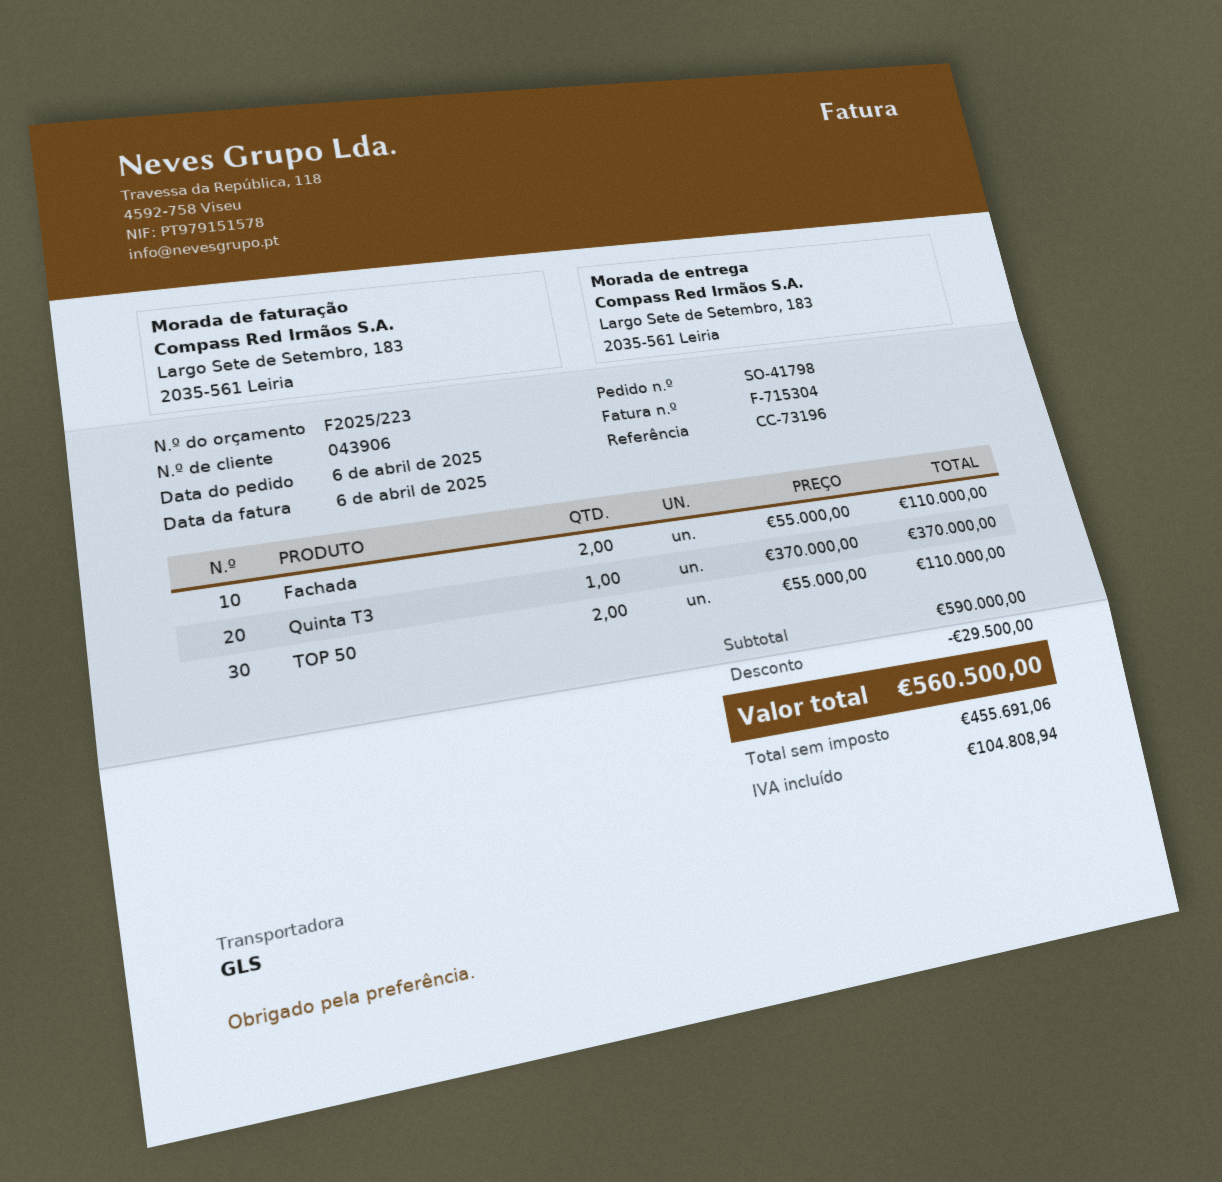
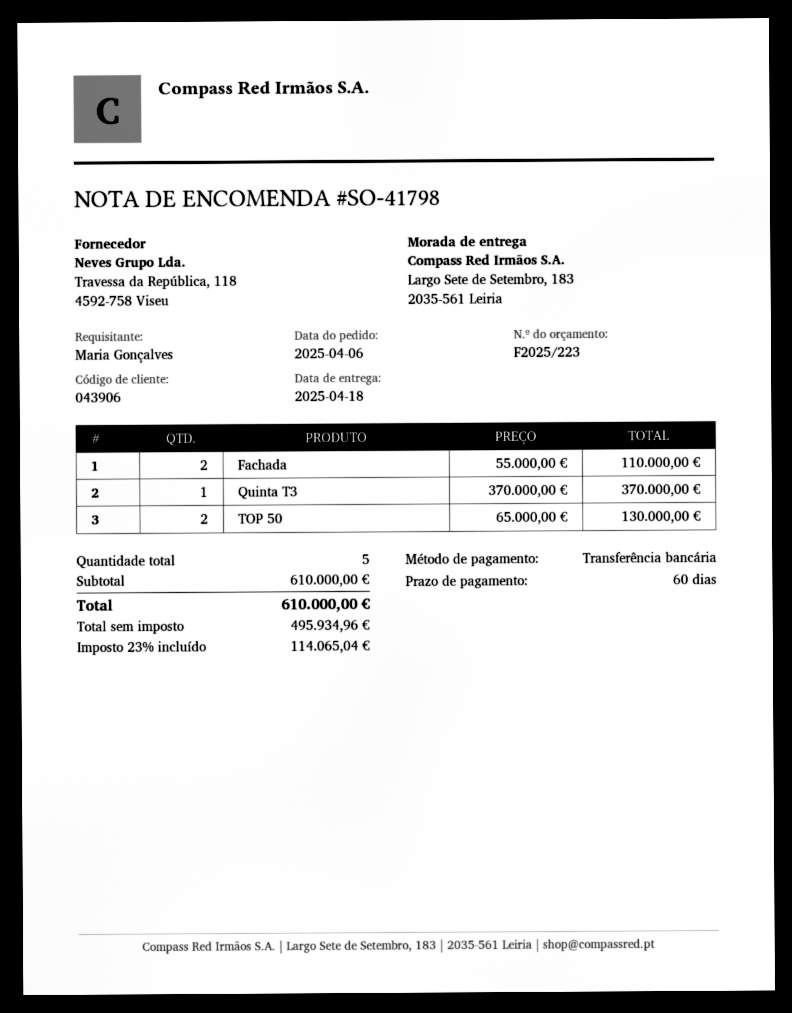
TOP 50: 2 x 55000.00 = 110000.00 -> 2 x 65000.00 = 130000.00
subtotal: 590000.00 -> 610000.00
discount: 29500.00 -> none
net: 455691.06 -> 495934.96
tax: 104808.94 -> 114065.04
total: 560500.00 -> 610000.00

